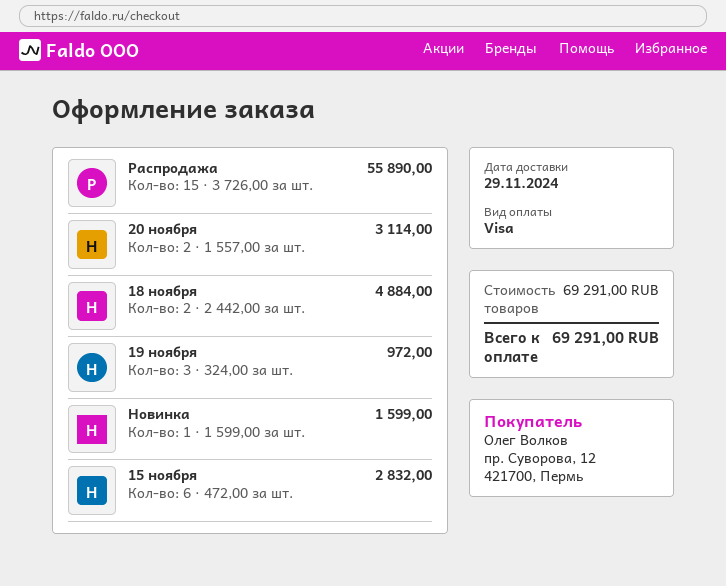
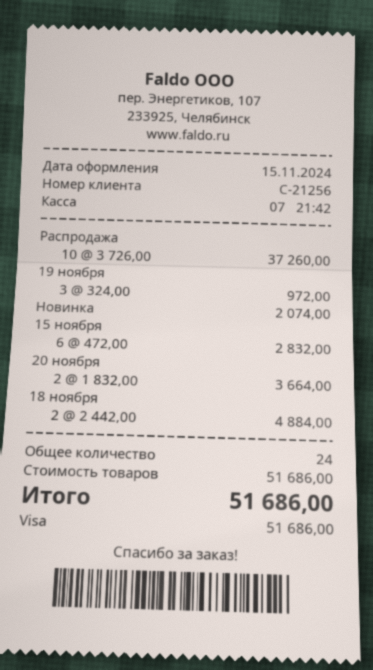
Распродажа: 15 x 3726.00 = 55890.00 -> 10 x 3726.00 = 37260.00
20 ноября: 2 x 1557.00 = 3114.00 -> 2 x 1832.00 = 3664.00
Новинка: 1 x 1599.00 = 1599.00 -> 1 x 2074.00 = 2074.00
subtotal: 69291.00 -> 51686.00
total: 69291.00 -> 51686.00

